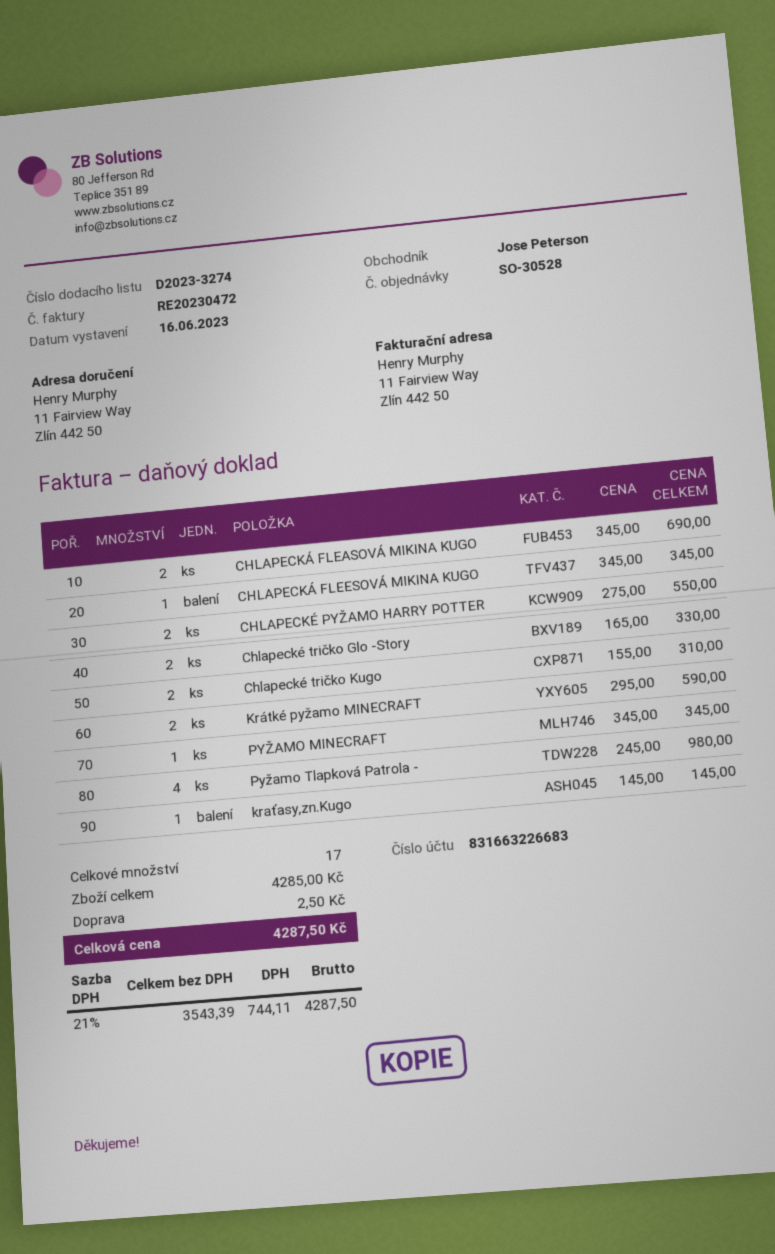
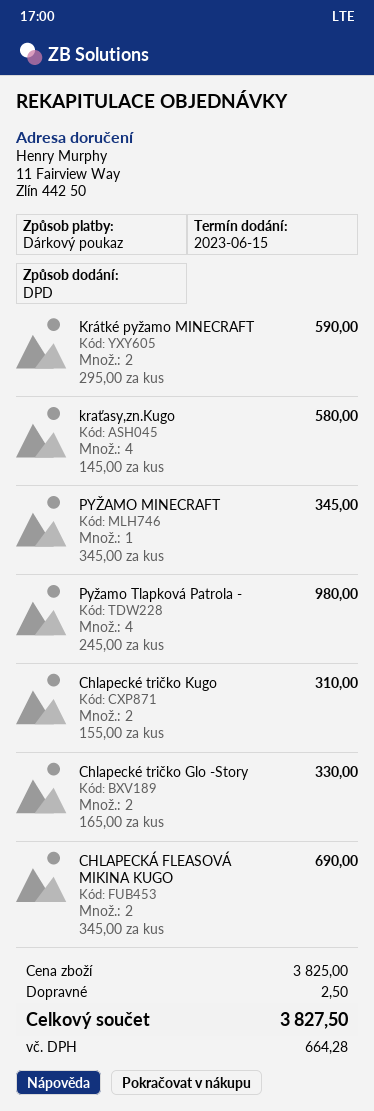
CHLAPECKÁ FLEESOVÁ MIKINA KUGO: 1 x 345.00 = 345.00 -> none
CHLAPECKÉ PYŽAMO HARRY POTTER: 2 x 275.00 = 550.00 -> none
kraťasy,zn.Kugo: 1 x 145.00 = 145.00 -> 4 x 145.00 = 580.00
subtotal: 4285.00 -> 3825.00
tax: 744.11 -> 664.28
total: 4287.50 -> 3827.50

